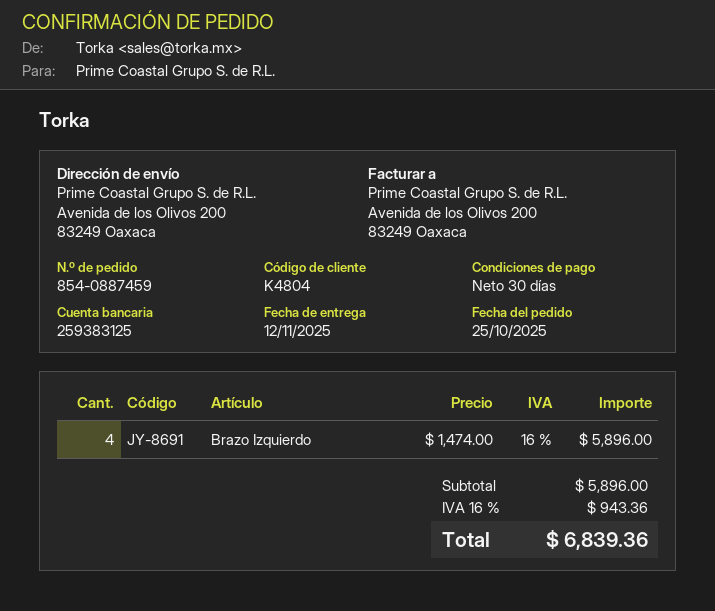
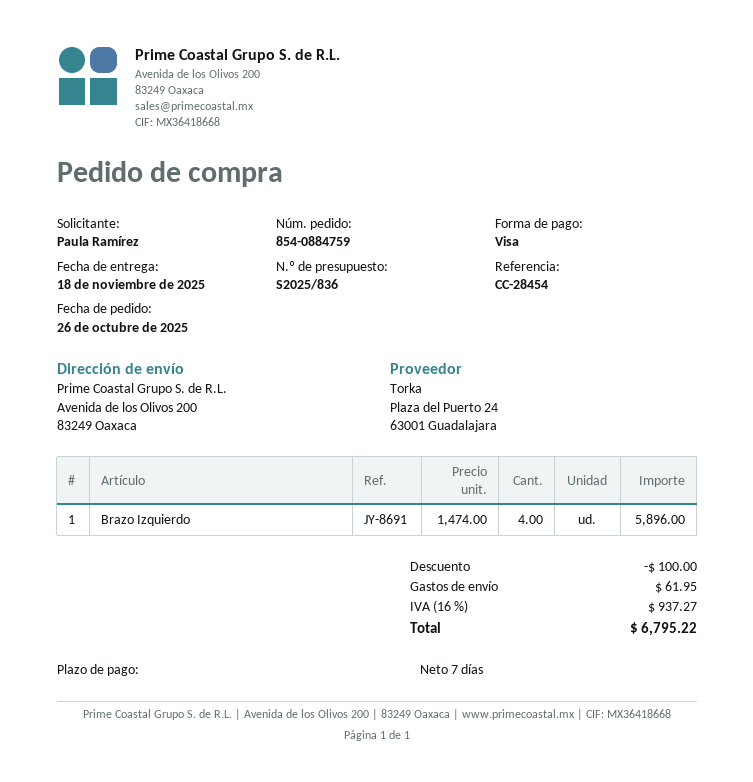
order number: 854-0887459 -> 854-0884759
order date: 2025-10-25 -> 2025-10-26
delivery date: 2025-11-12 -> 2025-11-18
payment terms: 30 days -> 7 days
discount: none -> 100.00
shipping: none -> 61.95
tax: 16% = 943.36 -> 16% = 937.27
total: 6839.36 -> 6795.22

